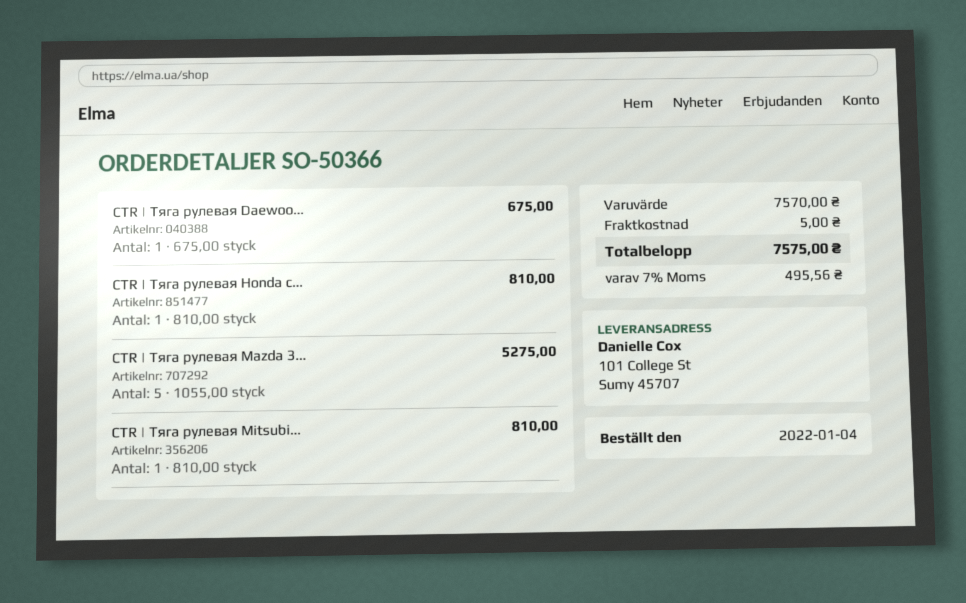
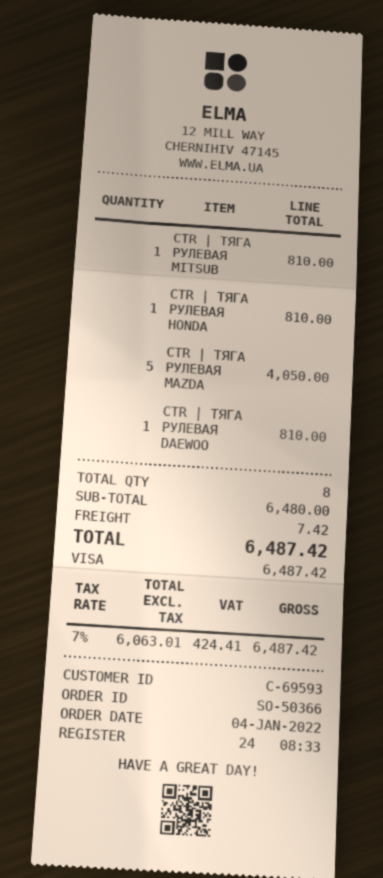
CTR | Тяга рулевая Daewoo...: 1 for 675.00 -> 1 for 810.00
CTR | Тяга рулевая Mazda 3...: 5 for 5275.00 -> 5 for 4050.00
subtotal: 7570.00 -> 6480.00
shipping: 5.00 -> 7.42
tax: 7% = 495.56 -> 7% = 424.41
total: 7575.00 -> 6487.42

